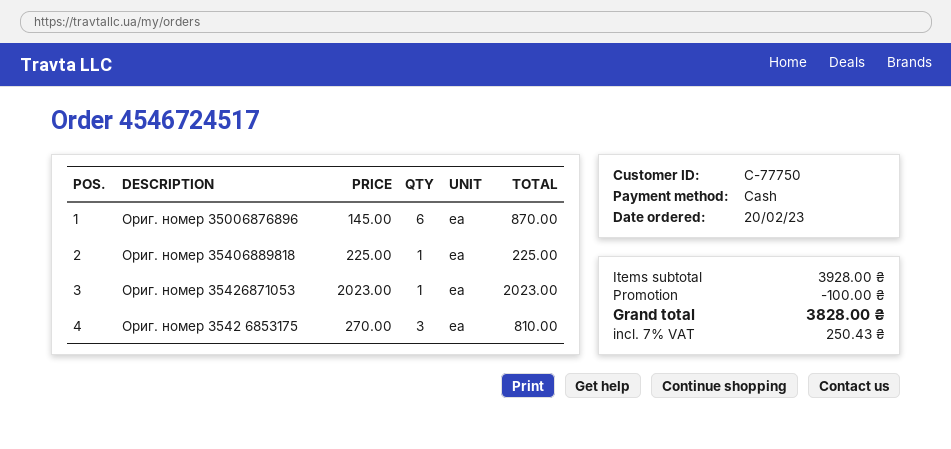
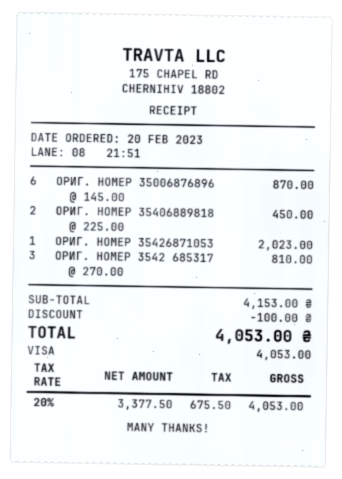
payment method: cash -> Visa
Ориг. номер 35406889818: 1 x 225.00 = 225.00 -> 2 x 225.00 = 450.00
subtotal: 3928.00 -> 4153.00
tax: 7% = 250.43 -> 20% = 675.50
total: 3828.00 -> 4053.00

